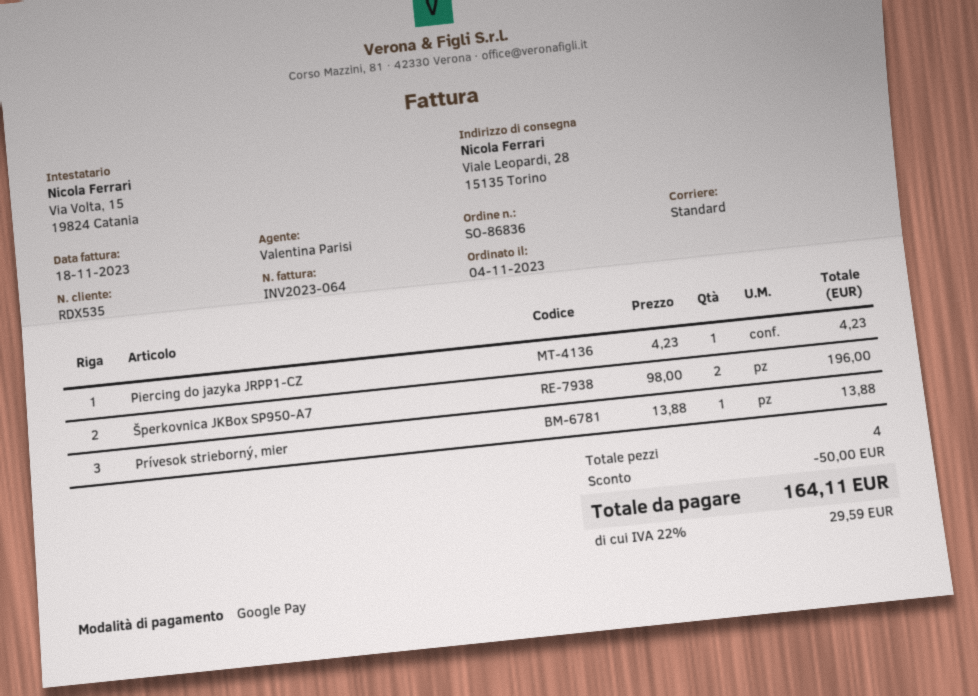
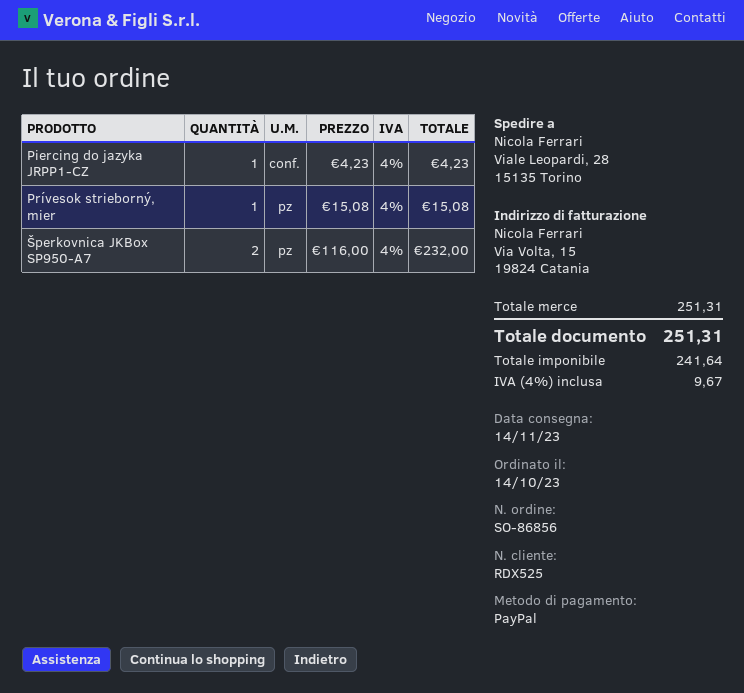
order number: SO-86836 -> SO-86856
order date: 2023-11-04 -> 2023-10-14
customer number: RDX535 -> RDX525
payment method: Google Pay -> PayPal
Šperkovnica JKBox SP950-A7: 2 x 98.00 = 196.00 -> 2 x 116.00 = 232.00
Prívesok strieborný, mier: 1 x 13.88 = 13.88 -> 1 x 15.08 = 15.08
discount: 50.00 -> none
tax: 22% = 29.59 -> 4% = 9.67
total: 164.11 -> 251.31

